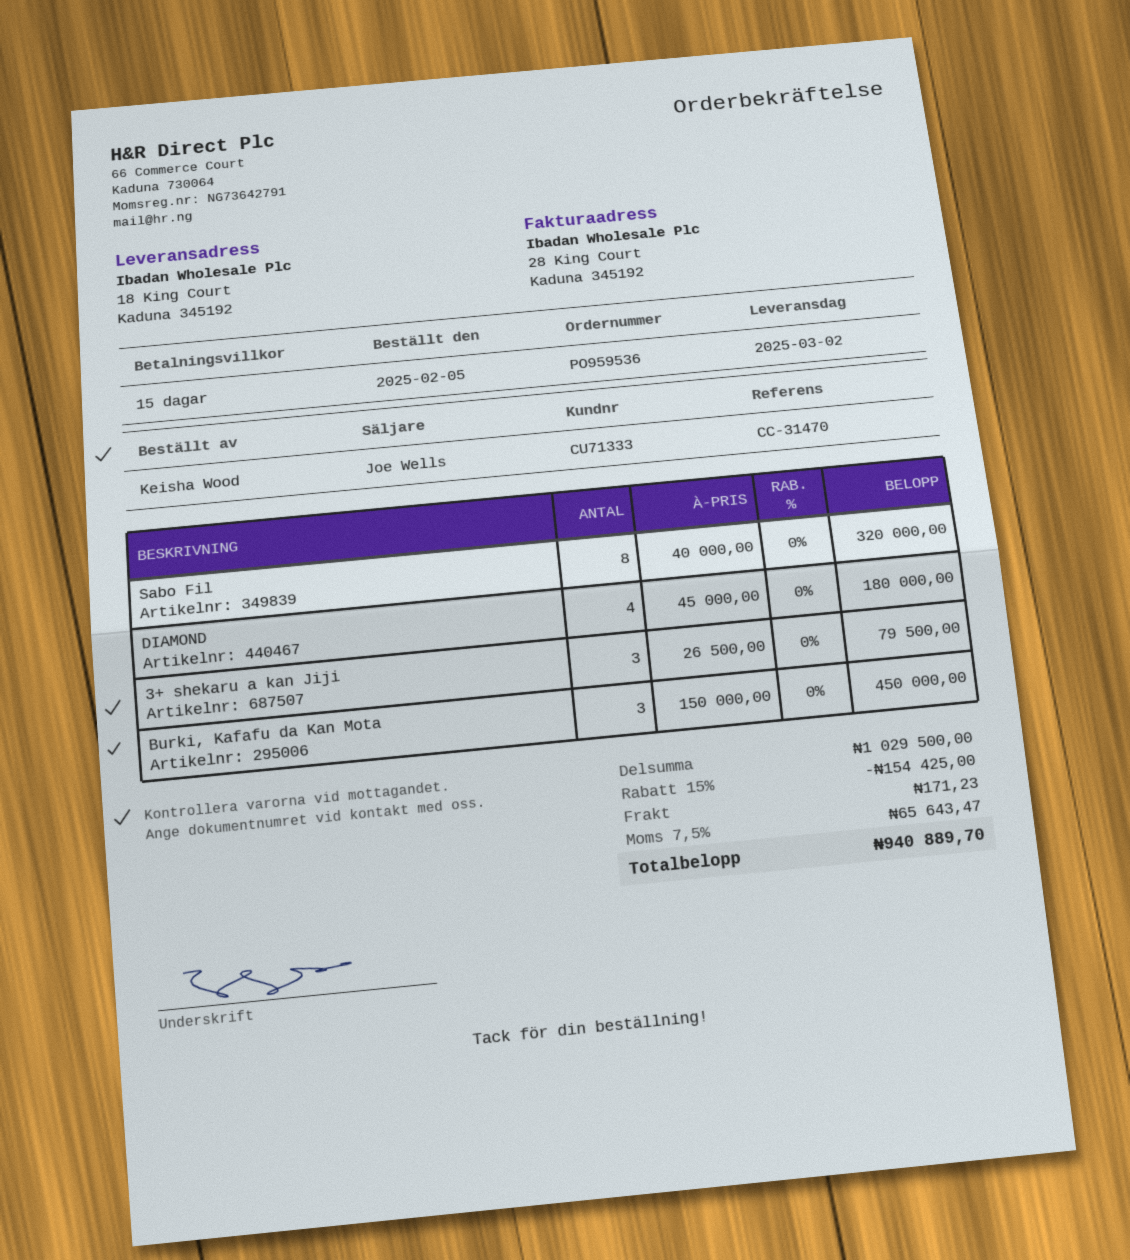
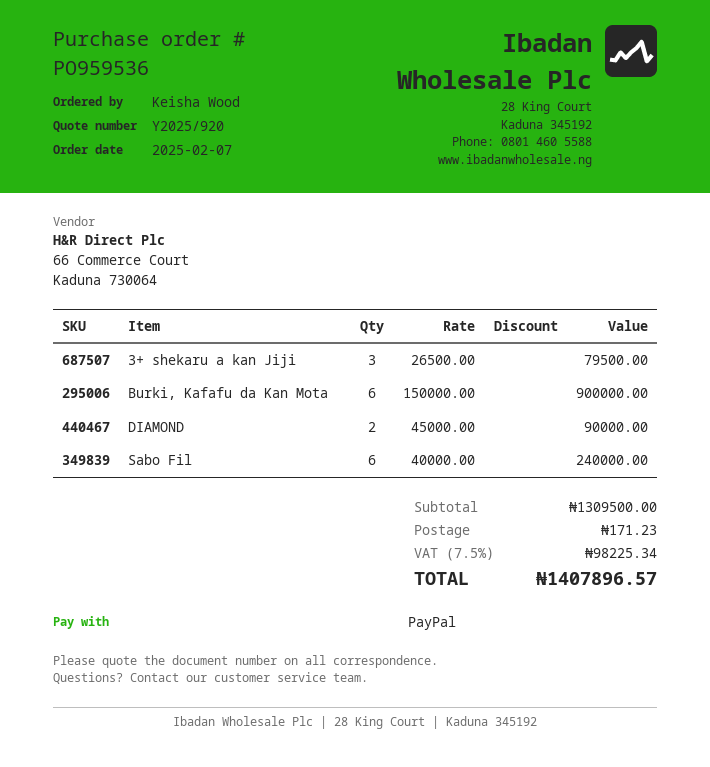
order date: 2025-02-05 -> 2025-02-07
Sabo Fil: 8 x 40000.00 = 320000.00 -> 6 x 40000.00 = 240000.00
DIAMOND: 4 x 45000.00 = 180000.00 -> 2 x 45000.00 = 90000.00
Burki, Kafafu da Kan Mota: 3 x 150000.00 = 450000.00 -> 6 x 150000.00 = 900000.00
subtotal: 1029500.00 -> 1309500.00
discount: 15% = 154425.00 -> none
tax: 7.5% = 65643.47 -> 7.5% = 98225.34
total: 940889.70 -> 1407896.57

